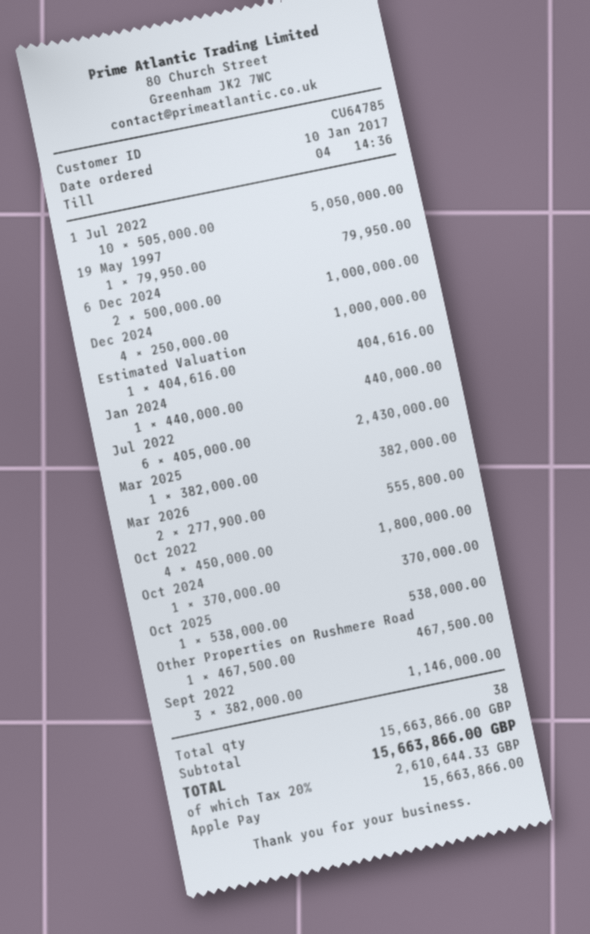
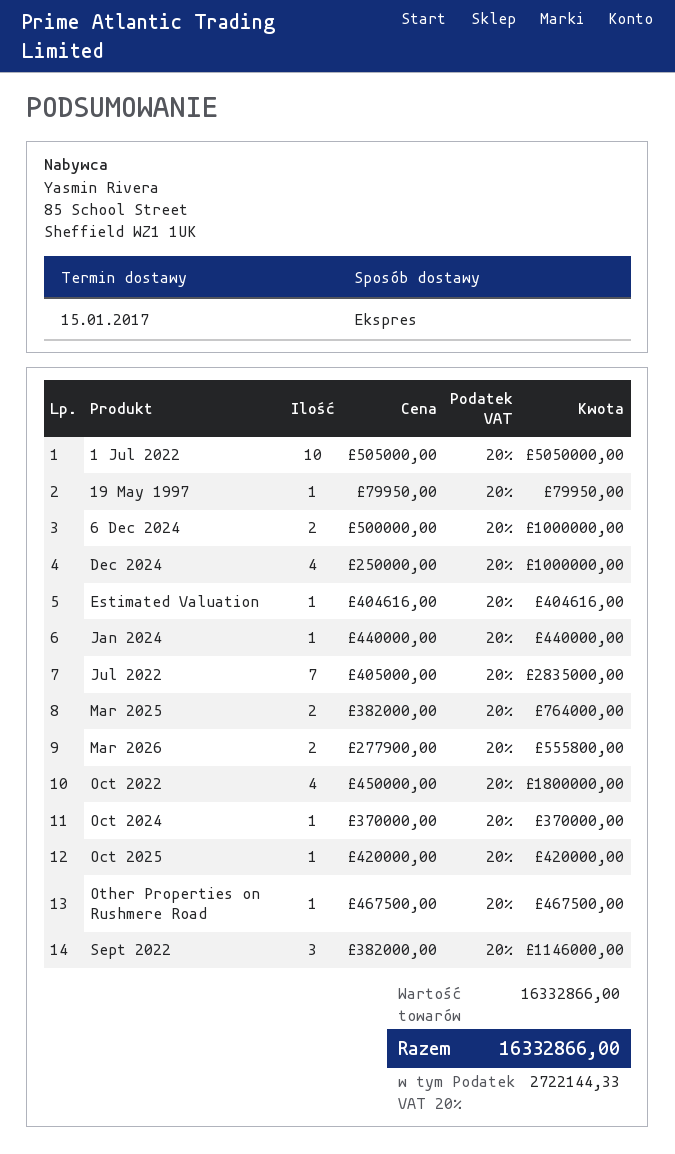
Jul 2022: 6 x 405000.00 = 2430000.00 -> 7 x 405000.00 = 2835000.00
Mar 2025: 1 x 382000.00 = 382000.00 -> 2 x 382000.00 = 764000.00
Oct 2025: 1 x 538000.00 = 538000.00 -> 1 x 420000.00 = 420000.00
subtotal: 15663866.00 -> 16332866.00
tax: 20% = 2610644.33 -> 20% = 2722144.33
total: 15663866.00 -> 16332866.00

